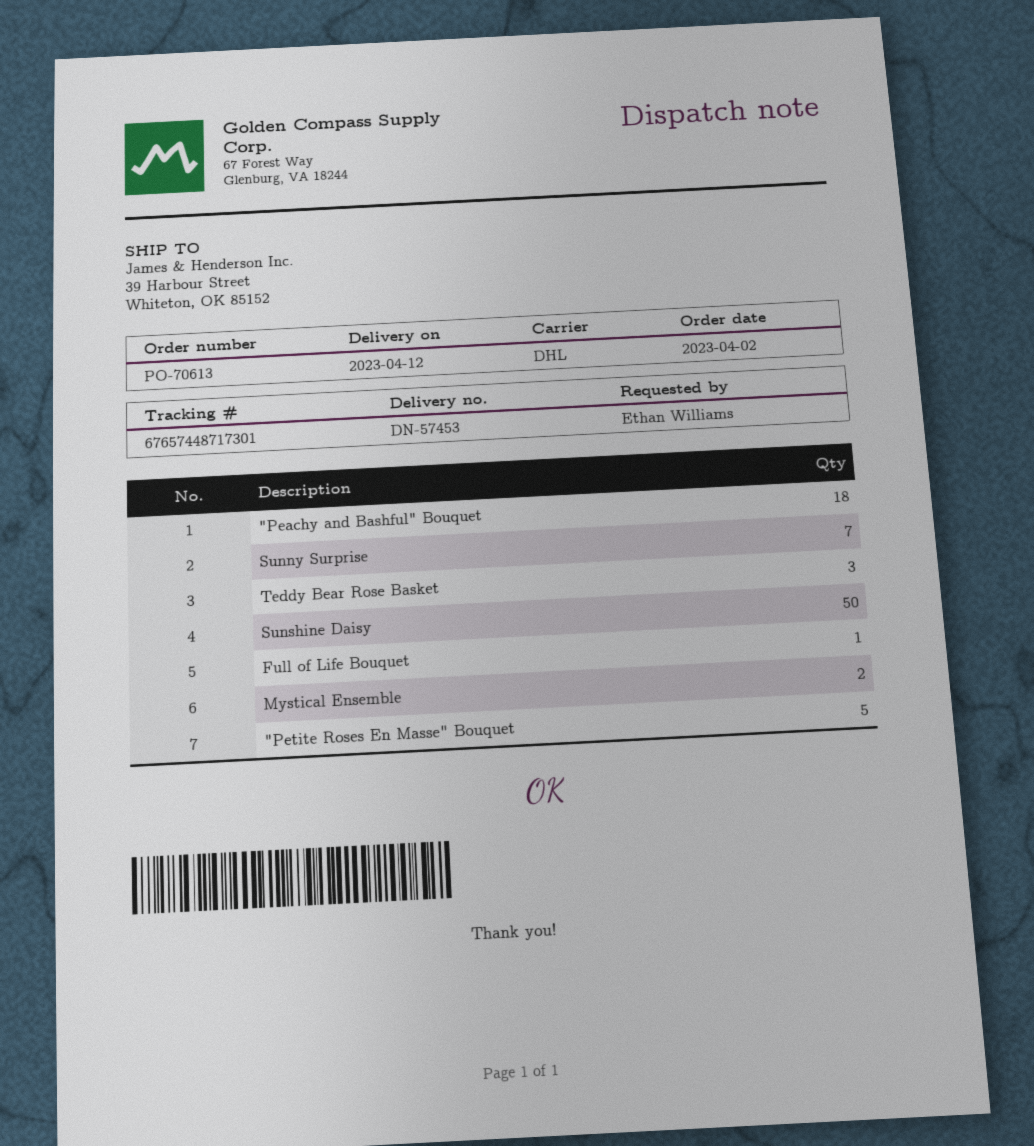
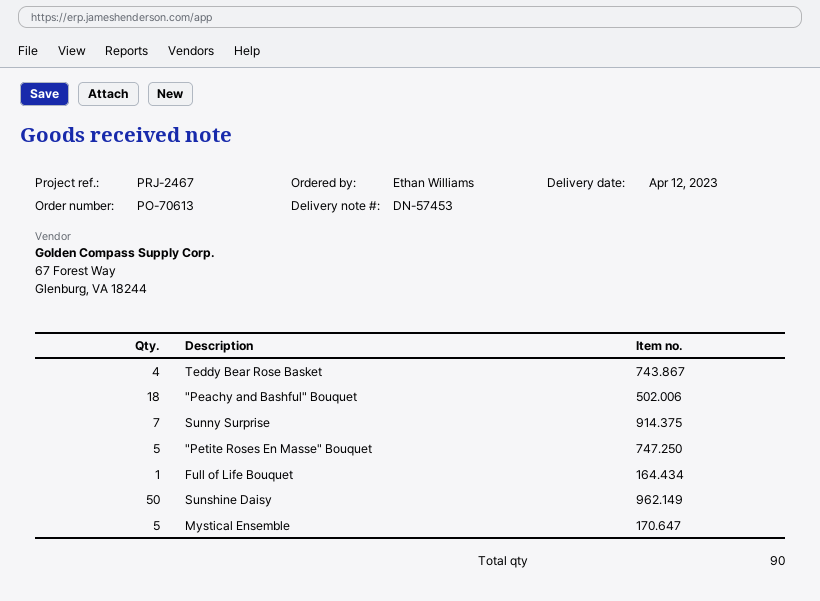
Teddy Bear Rose Basket: 3 -> 4
Mystical Ensemble: 2 -> 5

